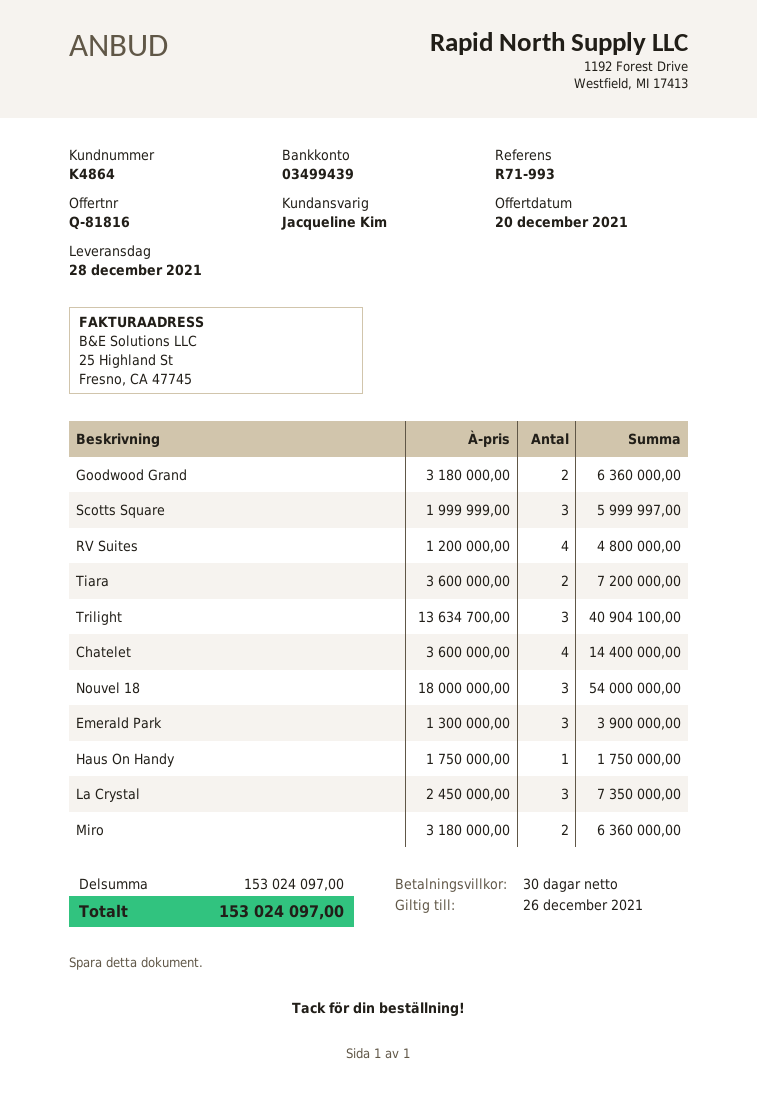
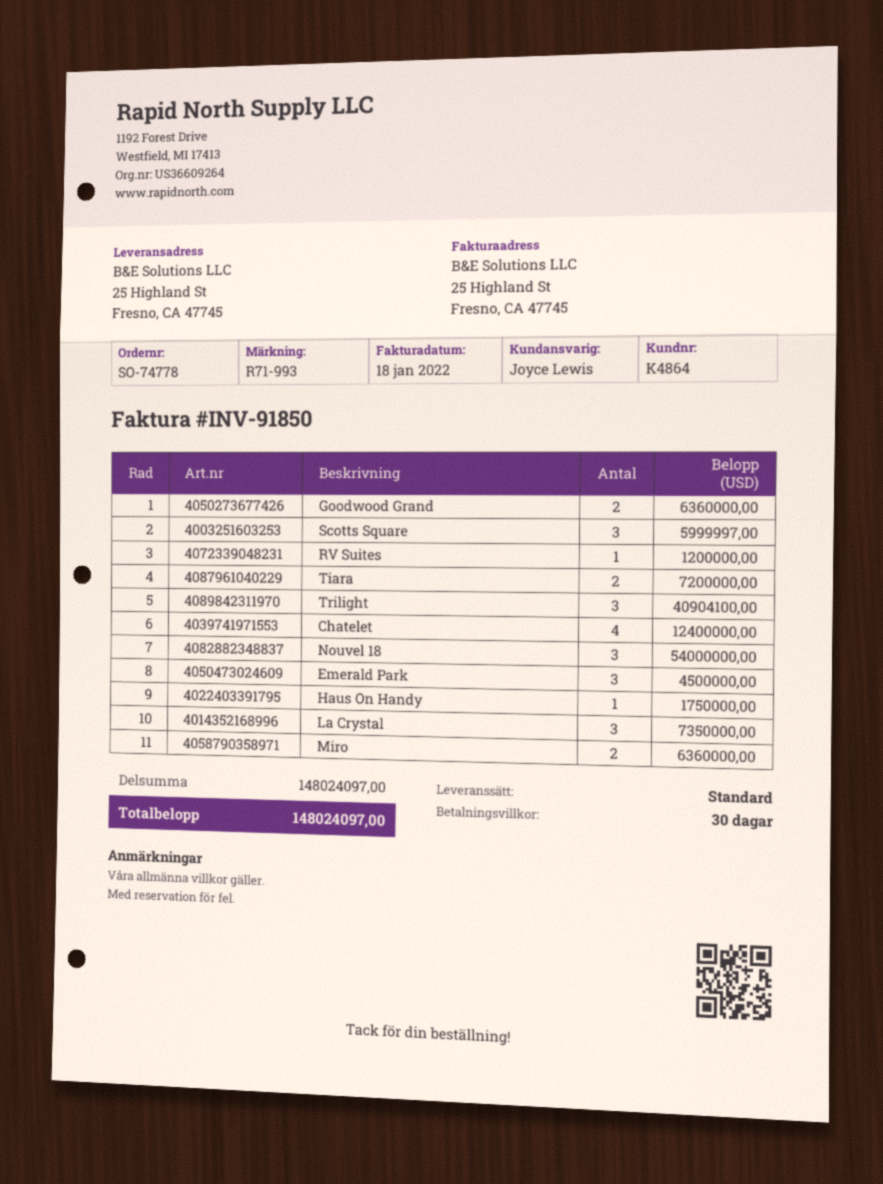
sales rep: Jacqueline Kim -> Joyce Lewis
RV Suites: 4 for 4800000.00 -> 1 for 1200000.00
Chatelet: 4 for 14400000.00 -> 4 for 12400000.00
Emerald Park: 3 for 3900000.00 -> 3 for 4500000.00
subtotal: 153024097.00 -> 148024097.00
total: 153024097.00 -> 148024097.00

